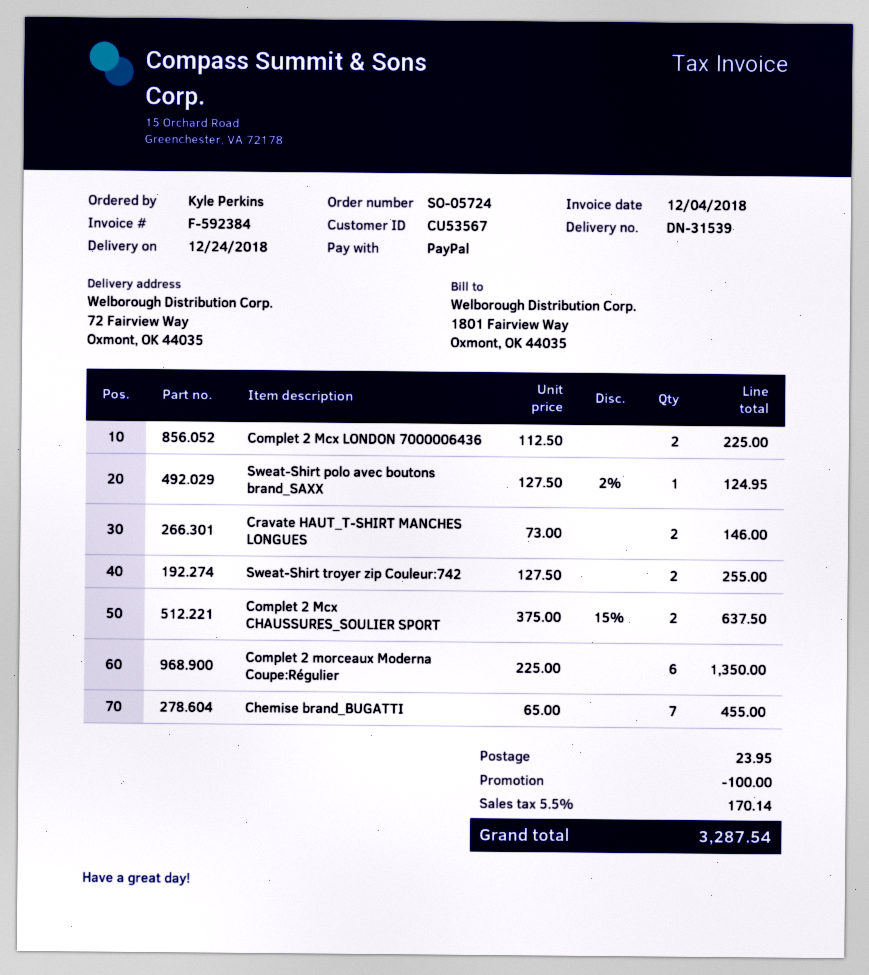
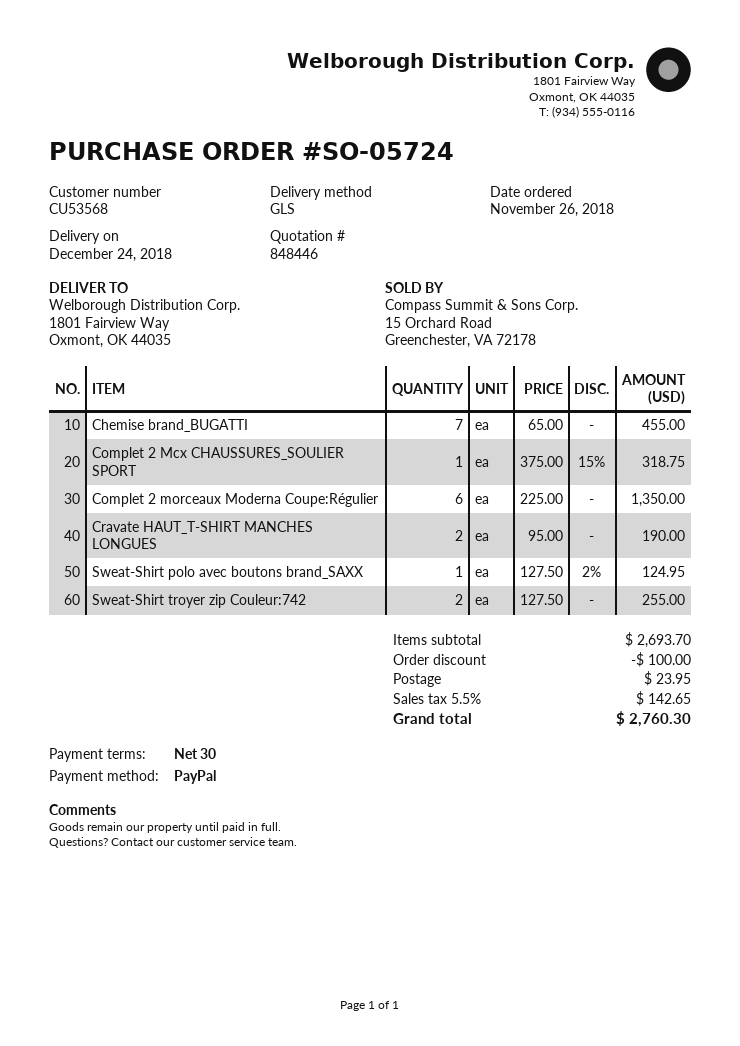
customer number: CU53567 -> CU53568
ship to: 72 Fairview Way, Oxmont, OK 44035 -> 1801 Fairview Way, Oxmont, OK 44035
Complet 2 Mcx LONDON 7000006436: 2 x 112.50 = 225.00 -> none
Cravate HAUT_T-SHIRT MANCHES LONGUES: 2 x 73.00 = 146.00 -> 2 x 95.00 = 190.00
Complet 2 Mcx CHAUSSURES_SOULIER SPORT: 2 x 375.00 - 15% = 637.50 -> 1 x 375.00 - 15% = 318.75
tax: 5.5% = 170.14 -> 5.5% = 142.65
total: 3287.54 -> 2760.30

